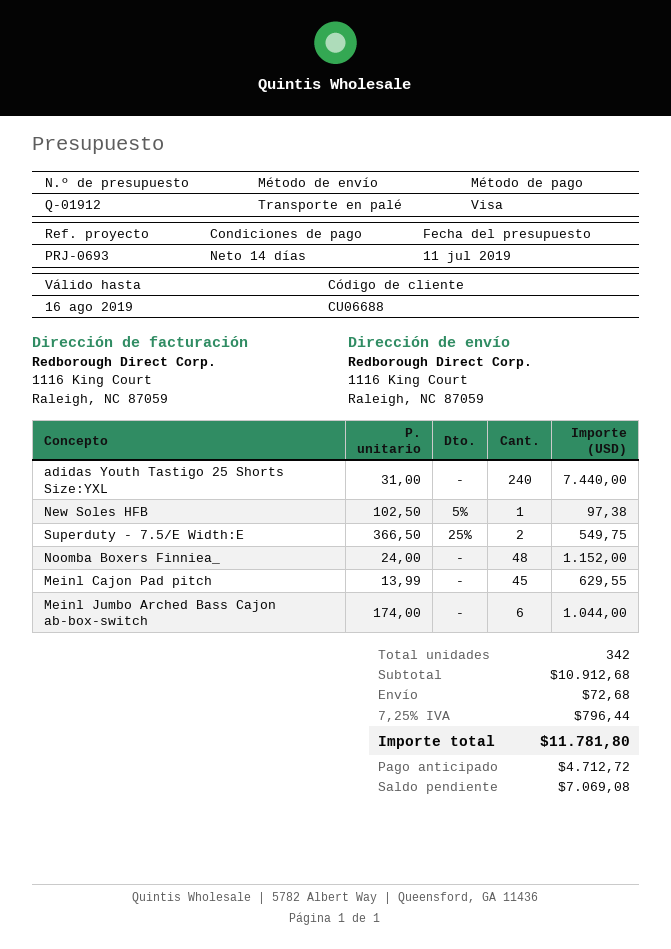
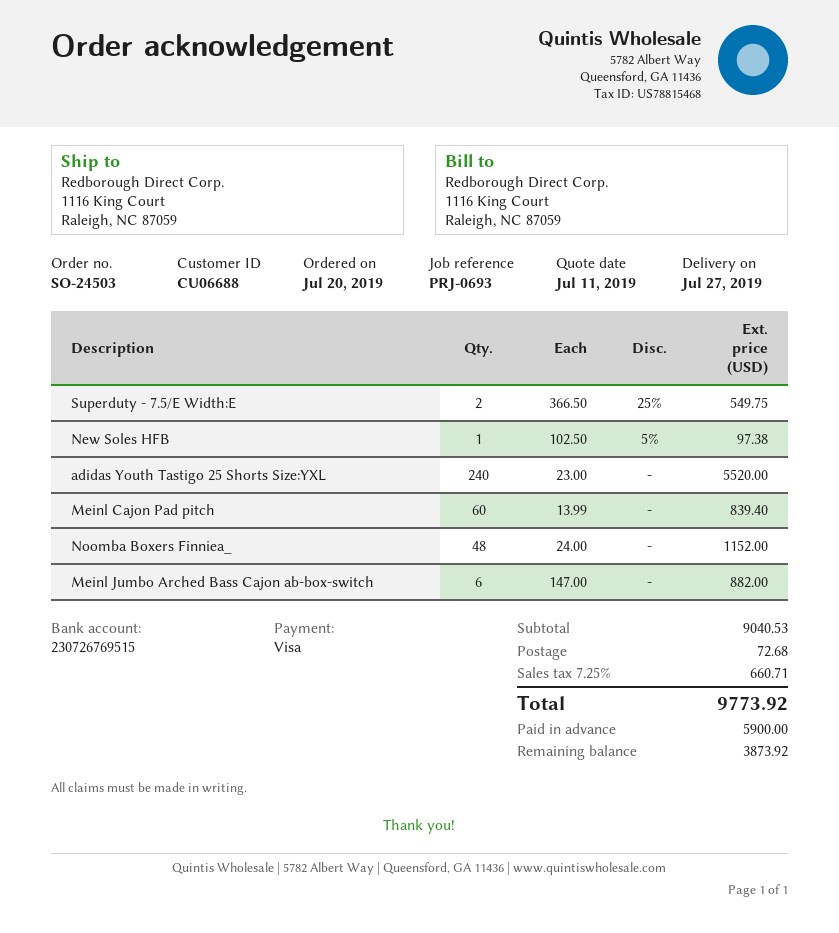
adidas Youth Tastigo 25 Shorts Size:YXL: 240 x 31.00 = 7440.00 -> 240 x 23.00 = 5520.00
Meinl Cajon Pad pitch: 45 x 13.99 = 629.55 -> 60 x 13.99 = 839.40
Meinl Jumbo Arched Bass Cajon ab-box-switch: 6 x 174.00 = 1044.00 -> 6 x 147.00 = 882.00
subtotal: 10912.68 -> 9040.53
tax: 7.25% = 796.44 -> 7.25% = 660.71
total: 11781.80 -> 9773.92
deposit: 4712.72 -> 5900.00
balance: 7069.08 -> 3873.92

